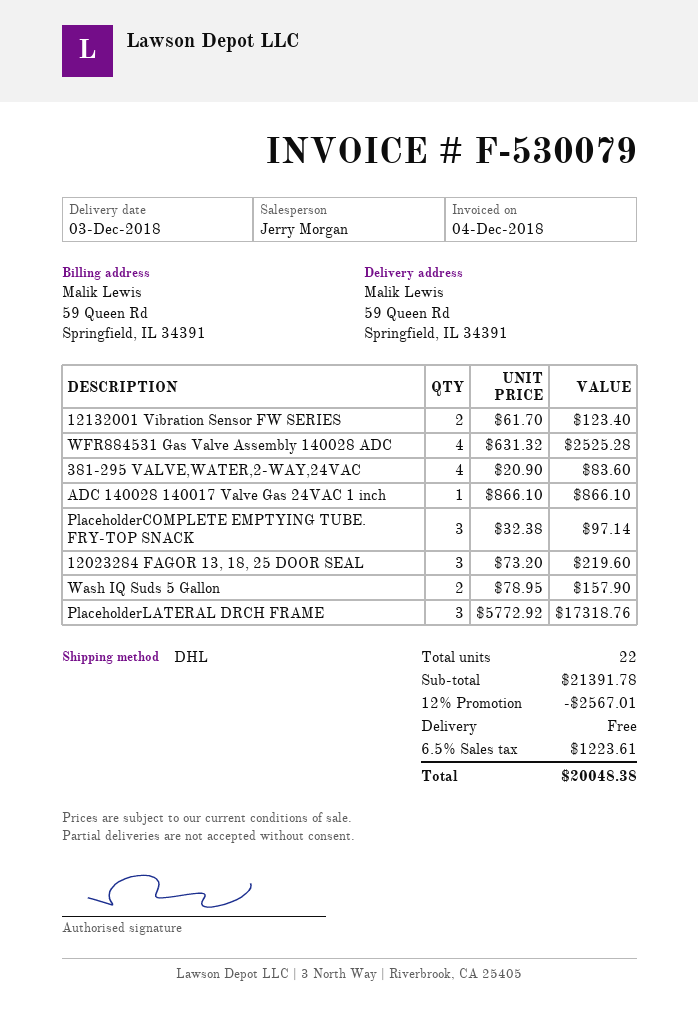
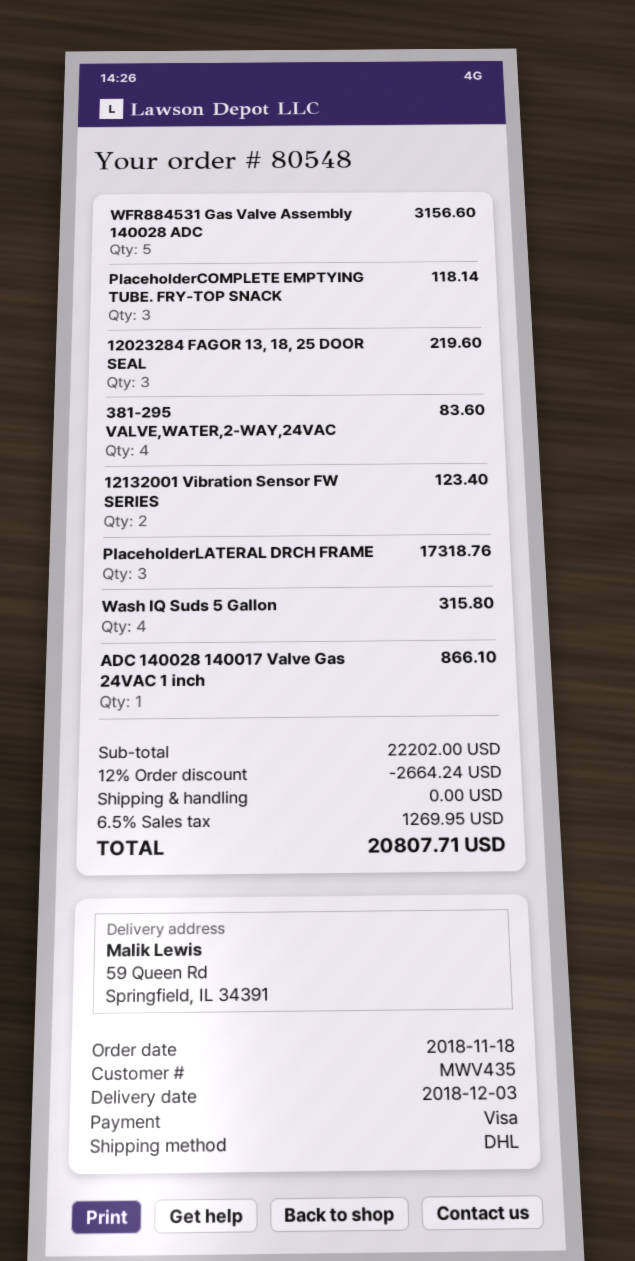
WFR884531 Gas Valve Assembly 140028 ADC: 4 for 2525.28 -> 5 for 3156.60
PlaceholderCOMPLETE EMPTYING TUBE. FRY-TOP SNACK: 3 for 97.14 -> 3 for 118.14
Wash IQ Suds 5 Gallon: 2 for 157.90 -> 4 for 315.80
subtotal: 21391.78 -> 22202.00
discount: 12% = 2567.01 -> 12% = 2664.24
tax: 6.5% = 1223.61 -> 6.5% = 1269.95
total: 20048.38 -> 20807.71

